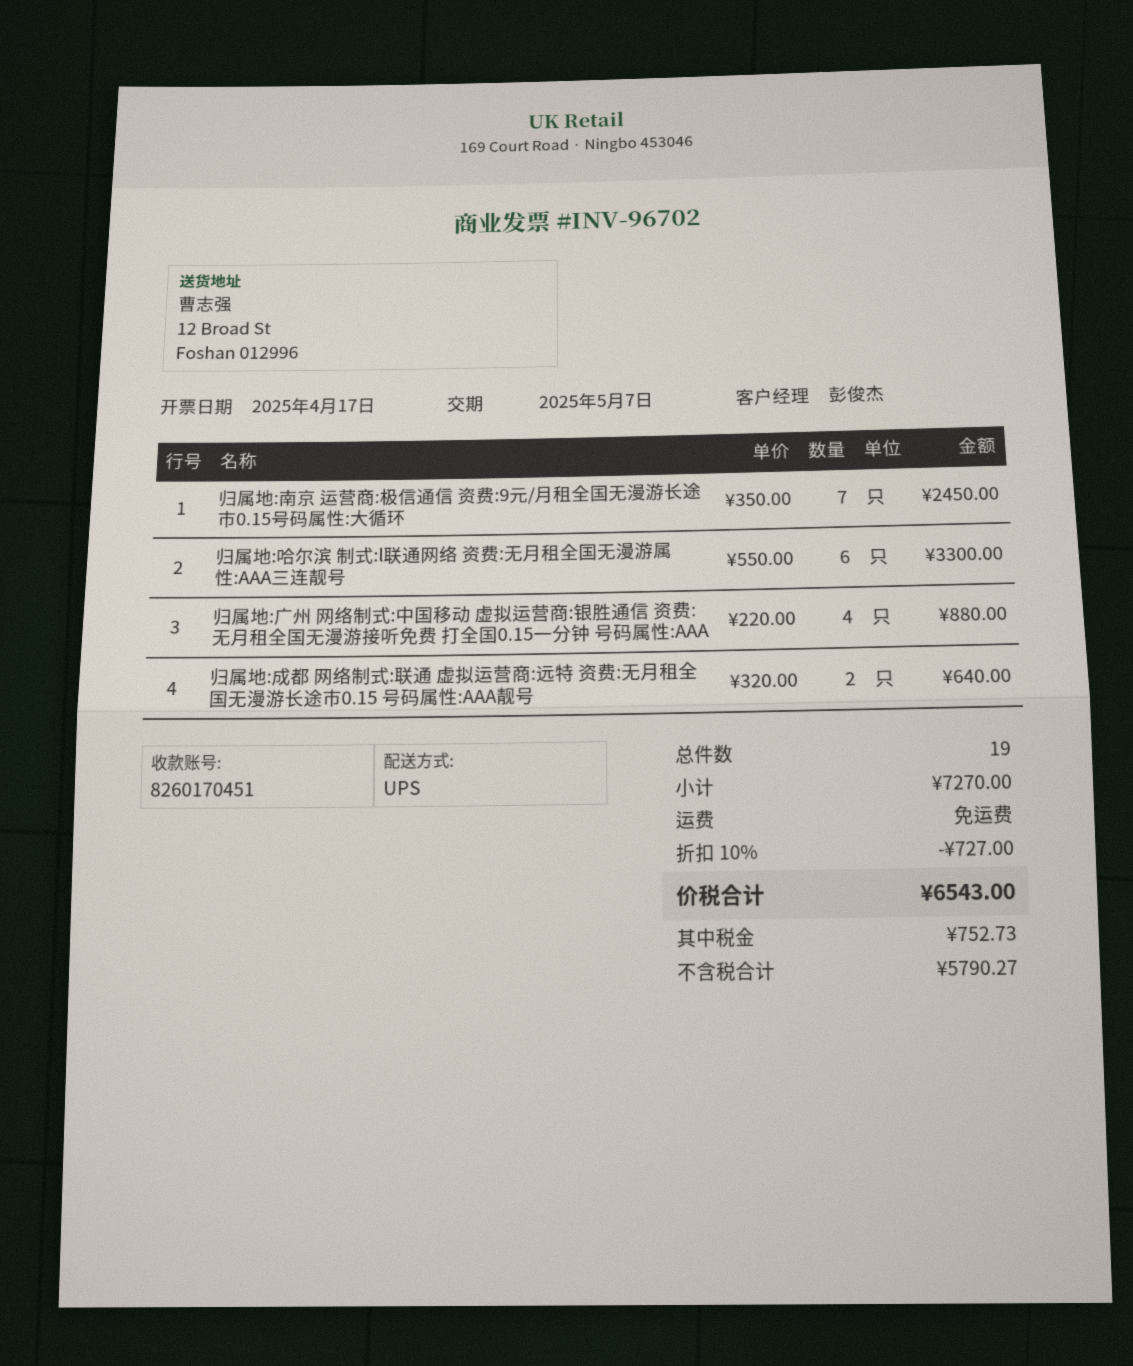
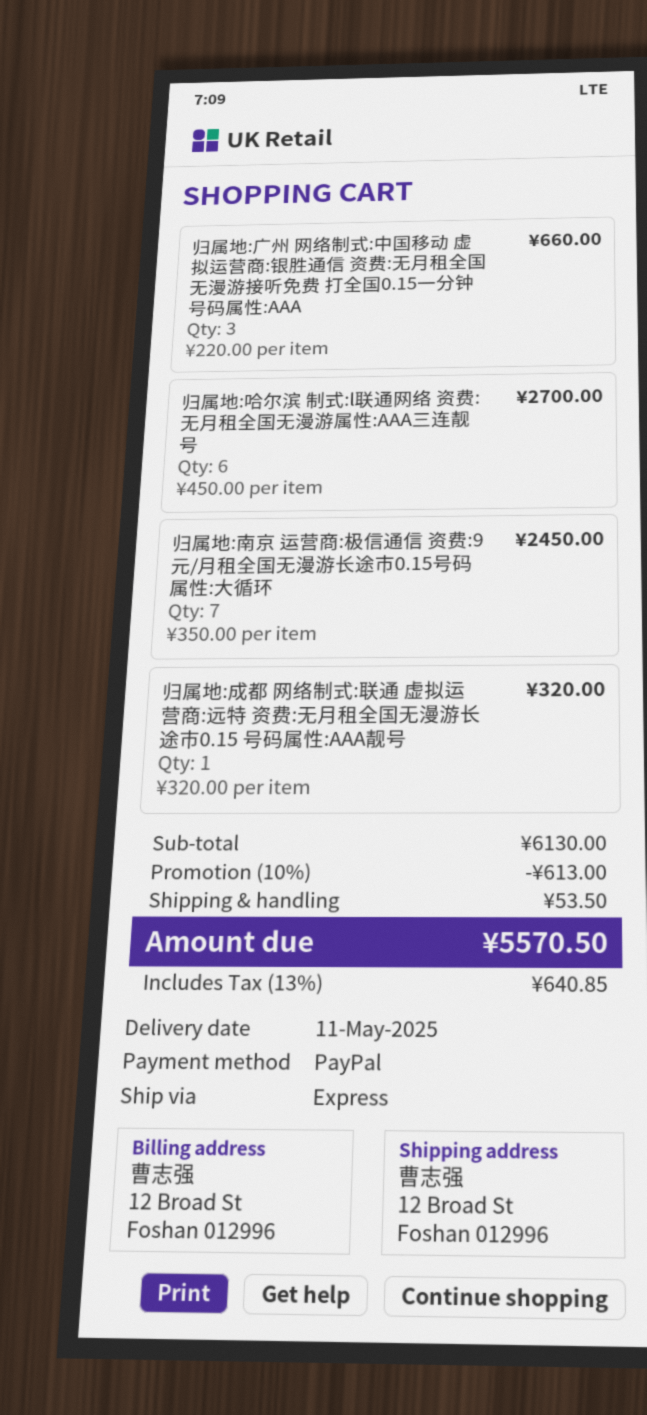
delivery date: 2025-05-07 -> 2025-05-11
shipping method: UPS -> express
归属地:哈尔滨 制式:l联通网络 资费:无月租全国无漫游属性:AAA三连靓号: 6 x 550.00 = 3300.00 -> 6 x 450.00 = 2700.00
归属地:广州 网络制式:中国移动 虚拟运营商:银胜通信 资费:无月租全国无漫游接听免费 打全国0.15一分钟 号码属性:AAA: 4 x 220.00 = 880.00 -> 3 x 220.00 = 660.00
归属地:成都 网络制式:联通 虚拟运营商:远特 资费:无月租全国无漫游长途市0.15 号码属性:AAA靓号: 2 x 320.00 = 640.00 -> 1 x 320.00 = 320.00
subtotal: 7270.00 -> 6130.00
discount: 10% = 727.00 -> 10% = 613.00
shipping: 0.00 -> 53.50
tax: 752.73 -> 640.85
total: 6543.00 -> 5570.50

